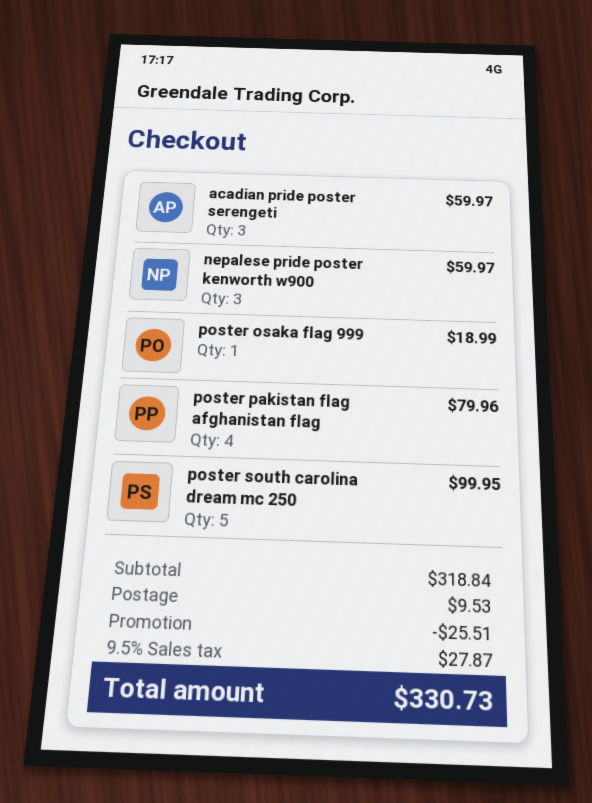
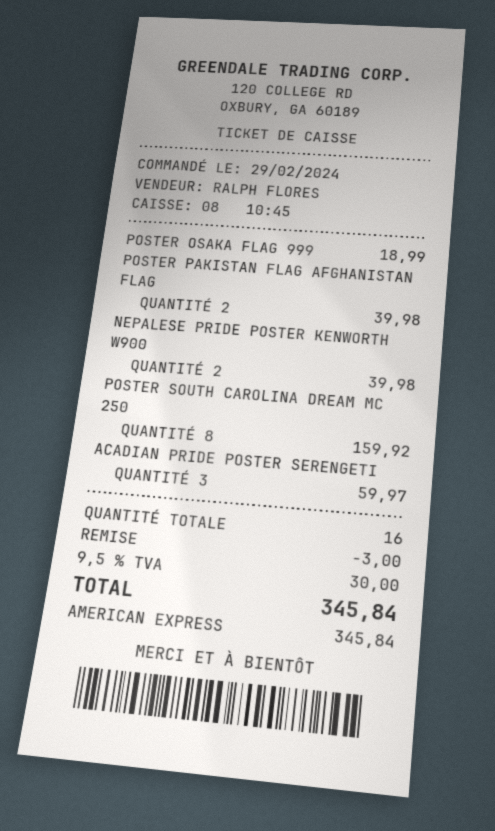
nepalese pride poster kenworth w900: 3 for 59.97 -> 2 for 39.98
poster pakistan flag afghanistan flag: 4 for 79.96 -> 2 for 39.98
poster south carolina dream mc 250: 5 for 99.95 -> 8 for 159.92
discount: 25.51 -> 3.00
shipping: 9.53 -> none
tax: 9.5% = 27.87 -> 9.5% = 30.00
total: 330.73 -> 345.84

